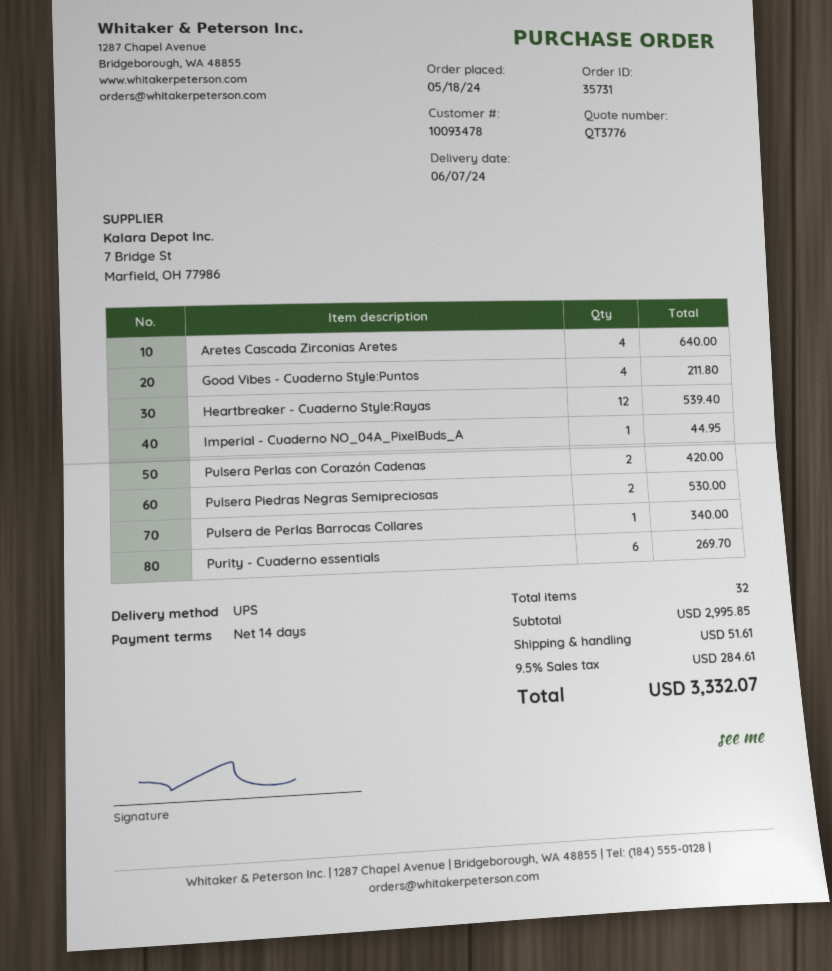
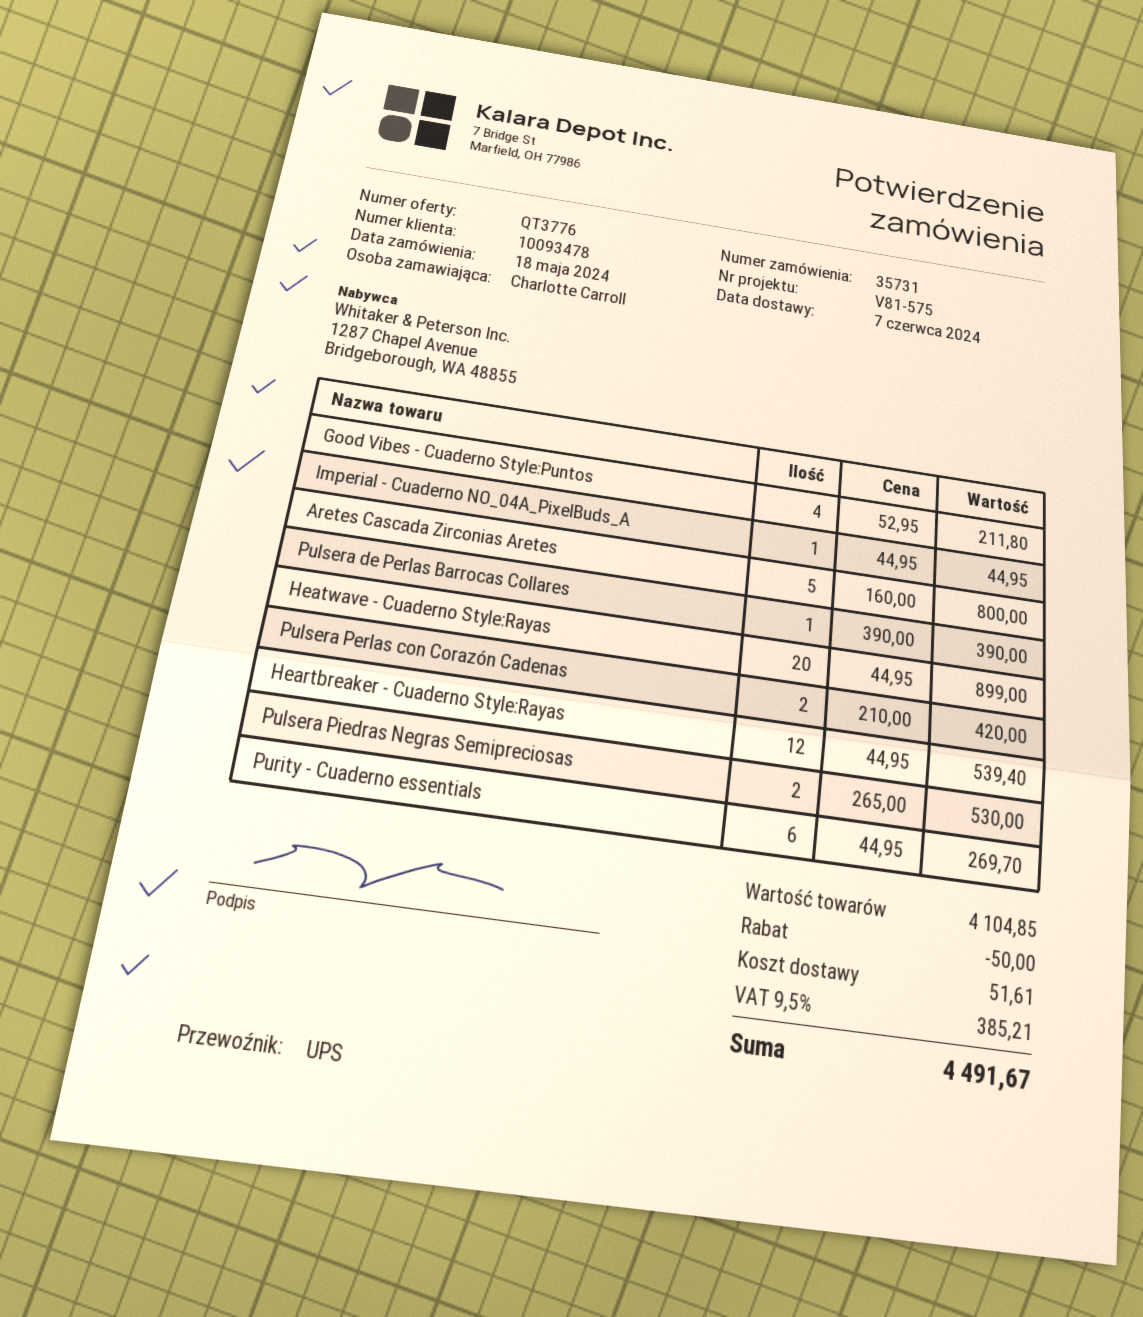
Aretes Cascada Zirconias Aretes: 4 for 640.00 -> 5 for 800.00
Pulsera de Perlas Barrocas Collares: 1 for 340.00 -> 1 for 390.00
Heatwave - Cuaderno Style:Rayas: none -> 20 for 899.00
subtotal: 2995.85 -> 4104.85
discount: none -> 50.00
tax: 9.5% = 284.61 -> 9.5% = 385.21
total: 3332.07 -> 4491.67

